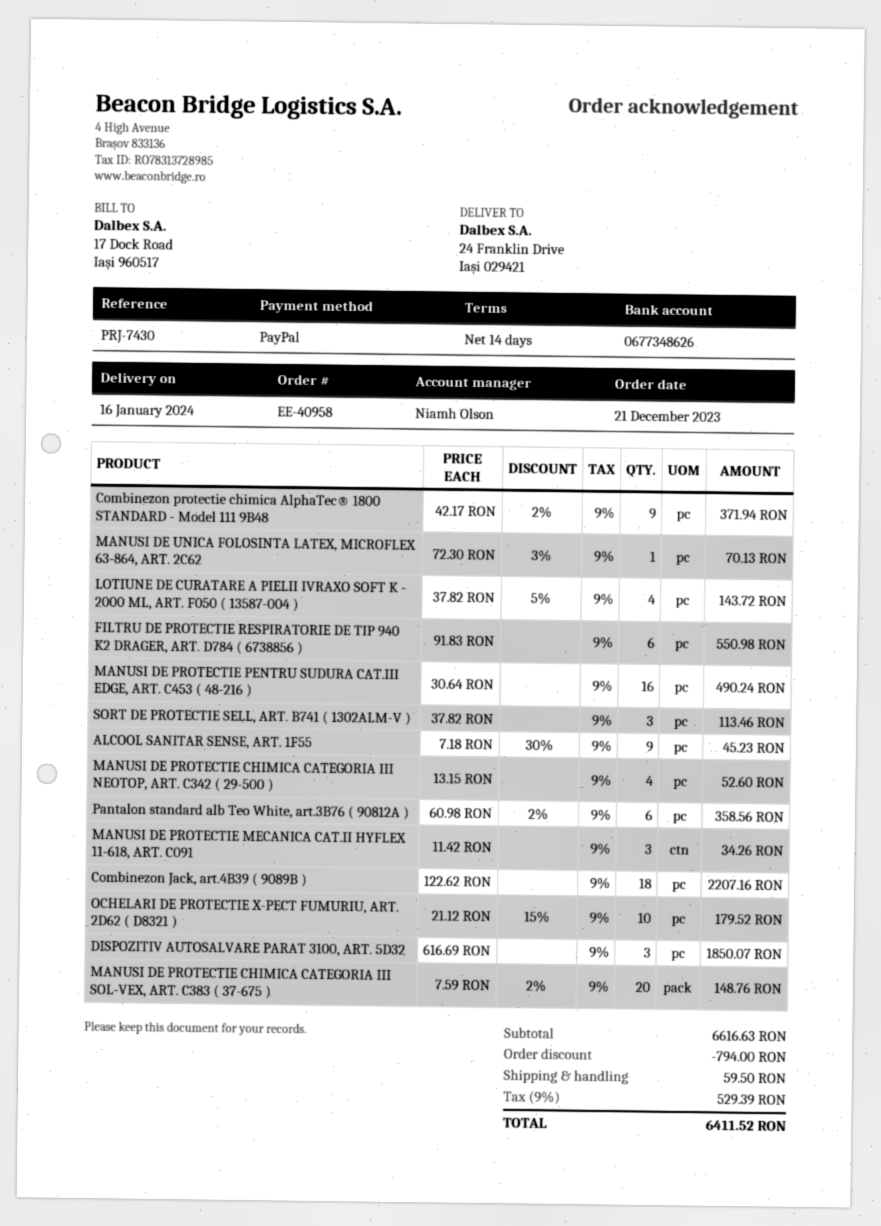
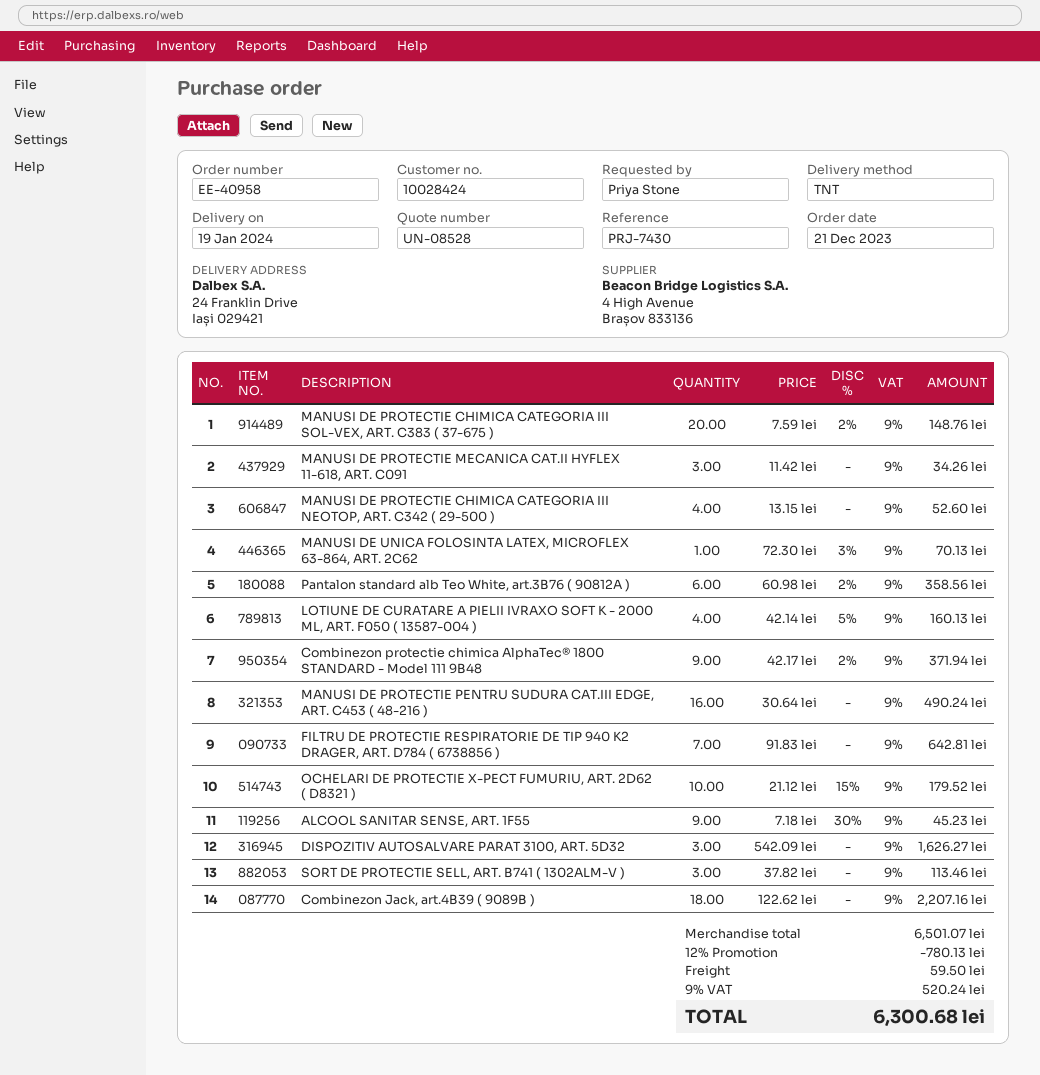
delivery date: 2024-01-16 -> 2024-01-19
LOTIUNE DE CURATARE A PIELII IVRAXO SOFT K - 2000 ML, ART. F050 ( 13587-004 ): 4 x 37.82 - 5% = 143.72 -> 4 x 42.14 - 5% = 160.13
FILTRU DE PROTECTIE RESPIRATORIE DE TIP 940 K2 DRAGER, ART. D784 ( 6738856 ): 6 x 91.83 = 550.98 -> 7 x 91.83 = 642.81
DISPOZITIV AUTOSALVARE PARAT 3100, ART. 5D32: 3 x 616.69 = 1850.07 -> 3 x 542.09 = 1626.27
subtotal: 6616.63 -> 6501.07
discount: 794.00 -> 780.13
tax: 9% = 529.39 -> 9% = 520.24
total: 6411.52 -> 6300.68

